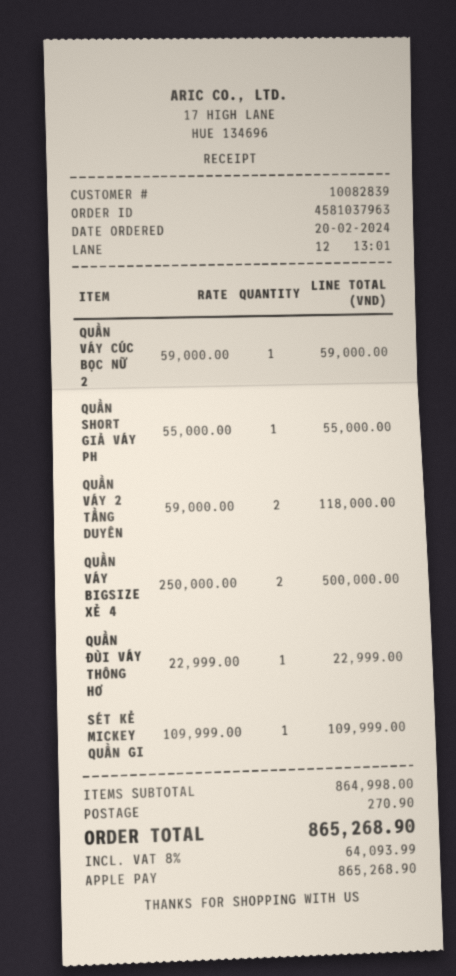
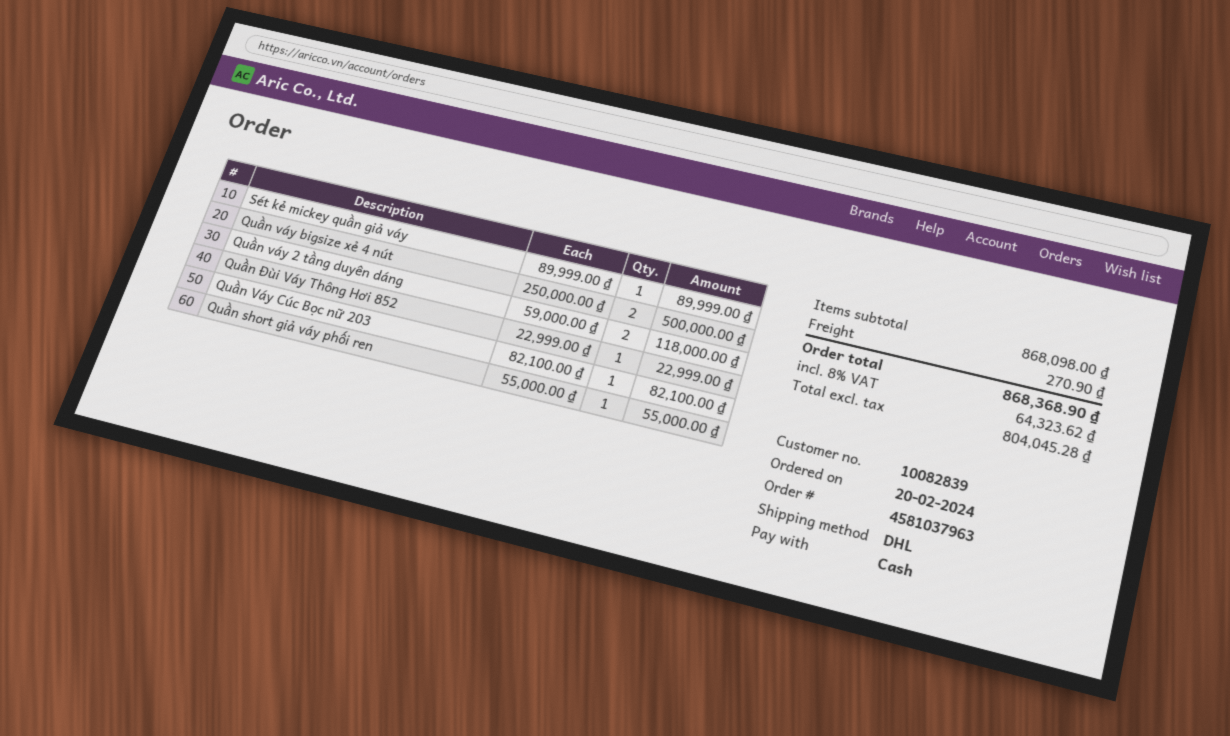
payment method: Apple Pay -> cash
QUẦN VÁY CÚC BỌC NỮ 2: 1 x 59000.00 = 59000.00 -> 1 x 82100.00 = 82100.00
SÉT KẺ MICKEY QUẦN GI: 1 x 109999.00 = 109999.00 -> 1 x 89999.00 = 89999.00
subtotal: 864998.00 -> 868098.00
tax: 8% = 64093.99 -> 8% = 64323.62
total: 865268.90 -> 868368.90

